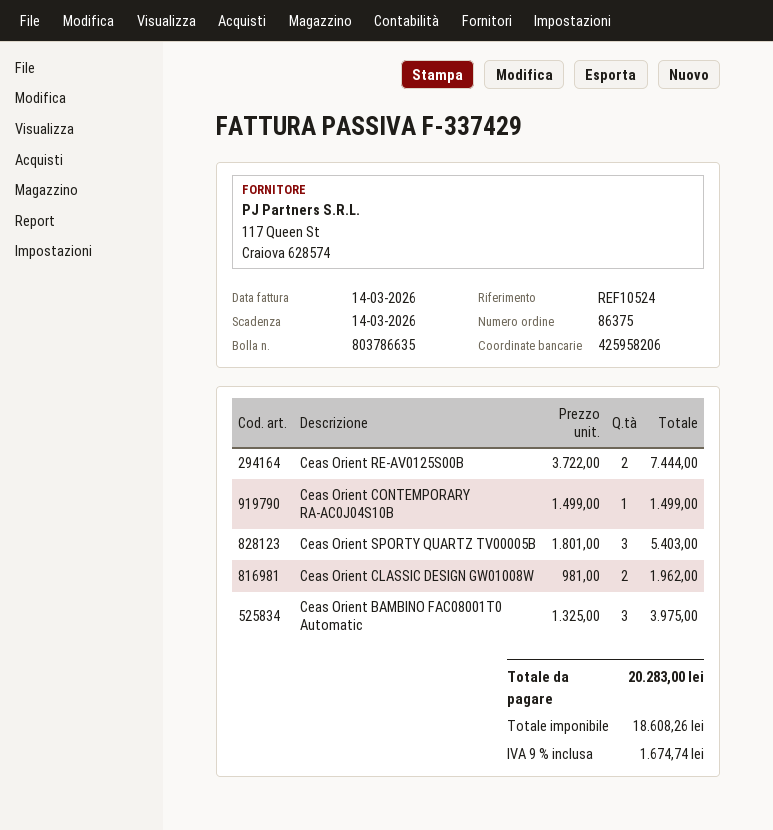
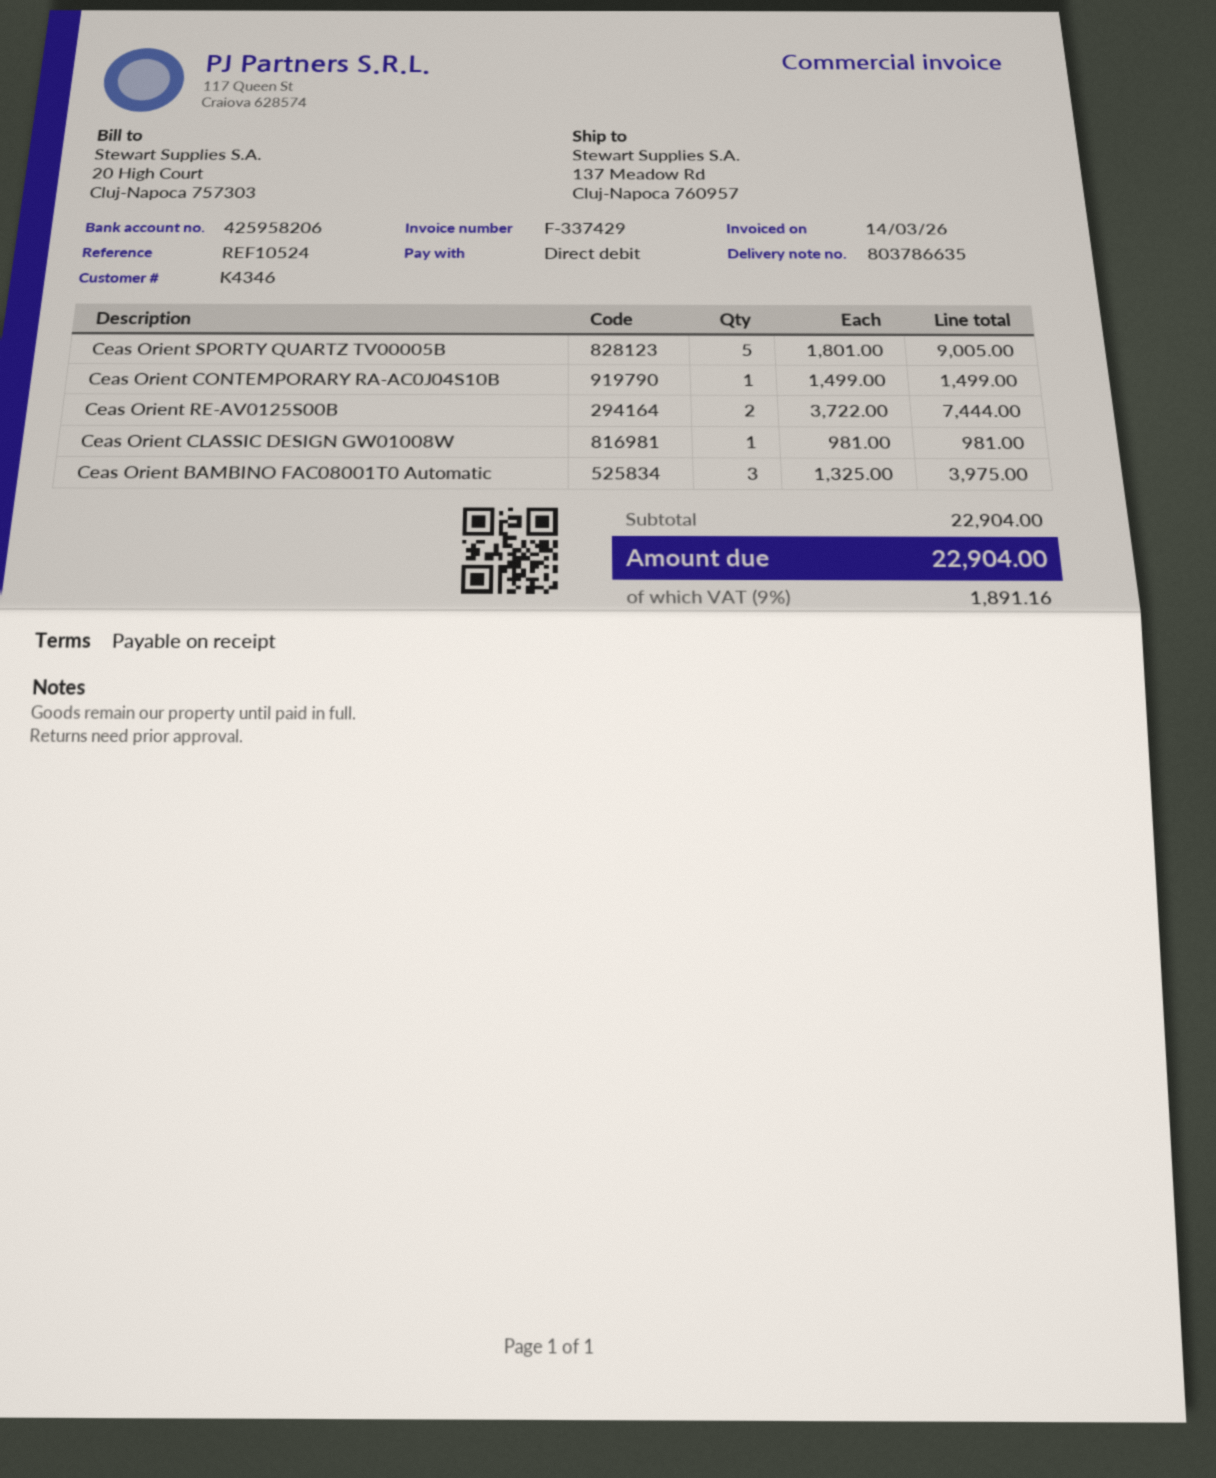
Ceas Orient SPORTY QUARTZ TV00005B: 3 x 1801.00 = 5403.00 -> 5 x 1801.00 = 9005.00
Ceas Orient CLASSIC DESIGN GW01008W: 2 x 981.00 = 1962.00 -> 1 x 981.00 = 981.00
tax: 9% = 1674.74 -> 9% = 1891.16
total: 20283.00 -> 22904.00

